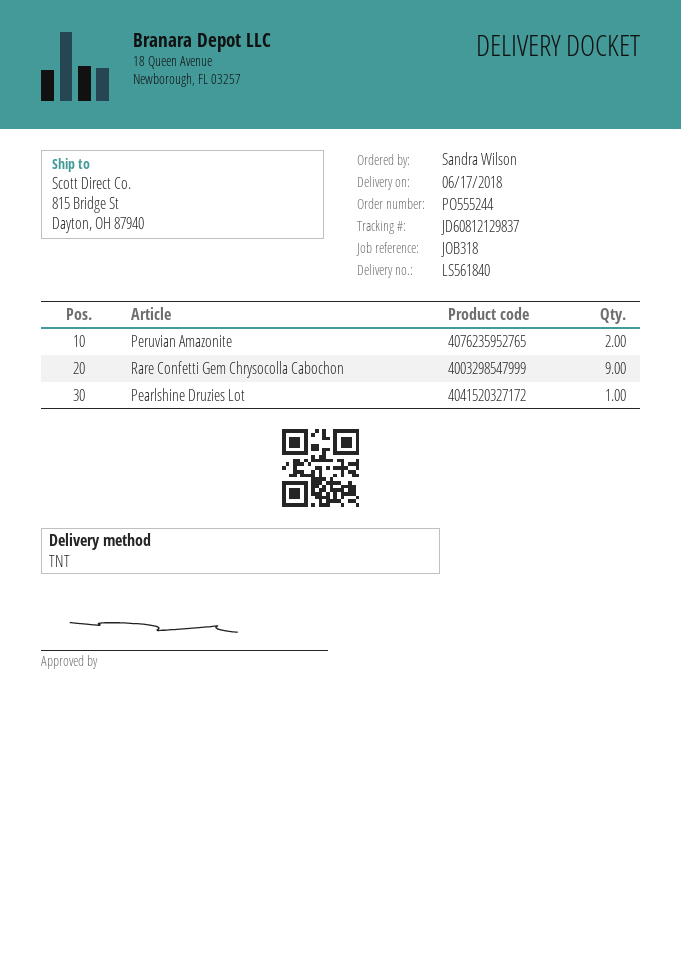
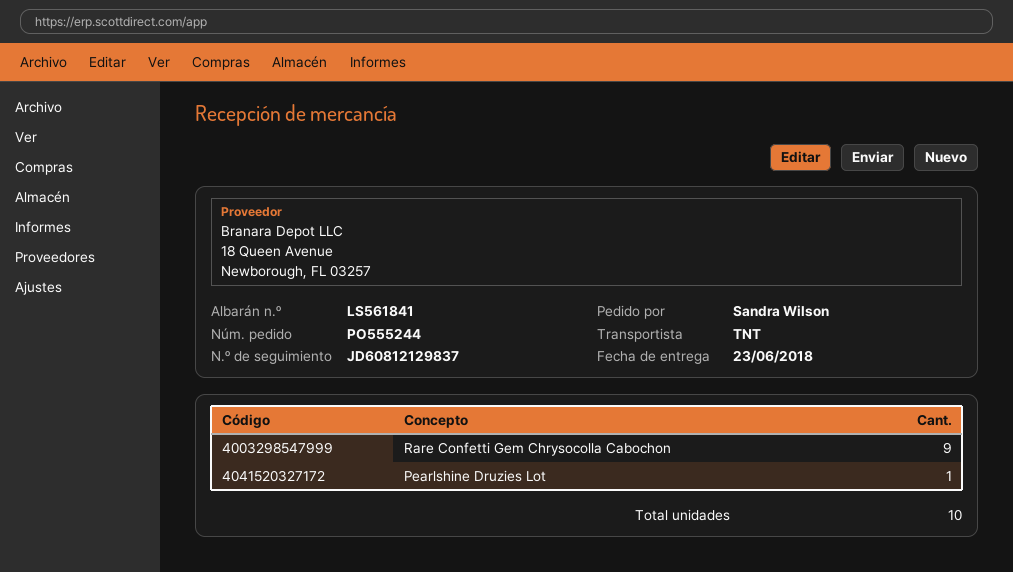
delivery note number: LS561840 -> LS561841
delivery date: 2018-06-17 -> 2018-06-23
Peruvian Amazonite: 2 -> none

